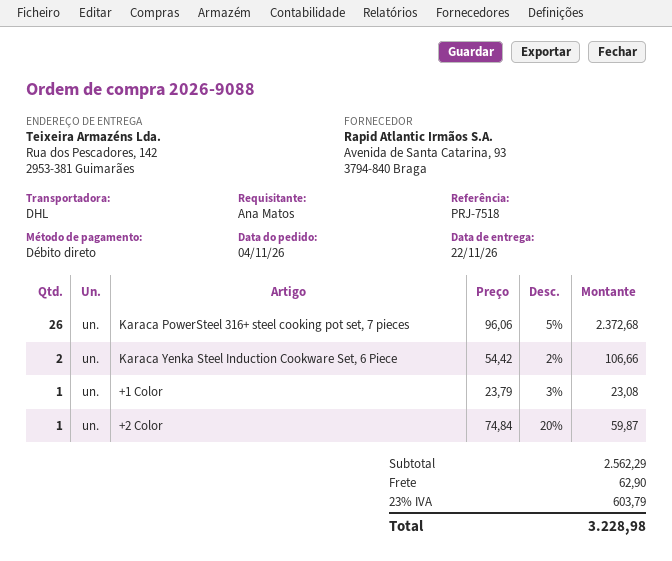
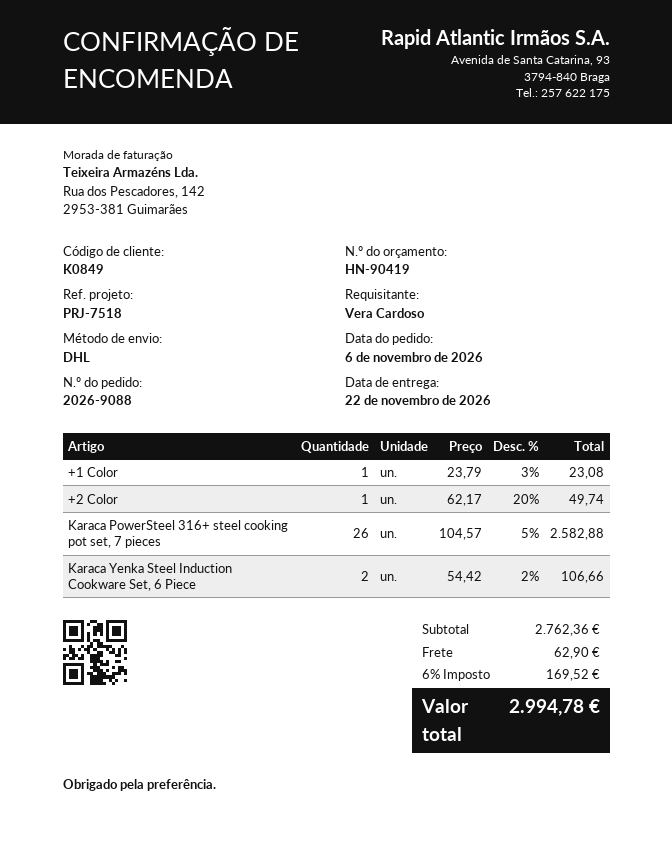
order date: 2026-11-04 -> 2026-11-06
ordered by: Ana Matos -> Vera Cardoso
Karaca PowerSteel 316+ steel cooking pot set, 7 pieces: 26 x 96.06 - 5% = 2372.68 -> 26 x 104.57 - 5% = 2582.88
+2 Color: 1 x 74.84 - 20% = 59.87 -> 1 x 62.17 - 20% = 49.74
subtotal: 2562.29 -> 2762.36
tax: 23% = 603.79 -> 6% = 169.52
total: 3228.98 -> 2994.78

